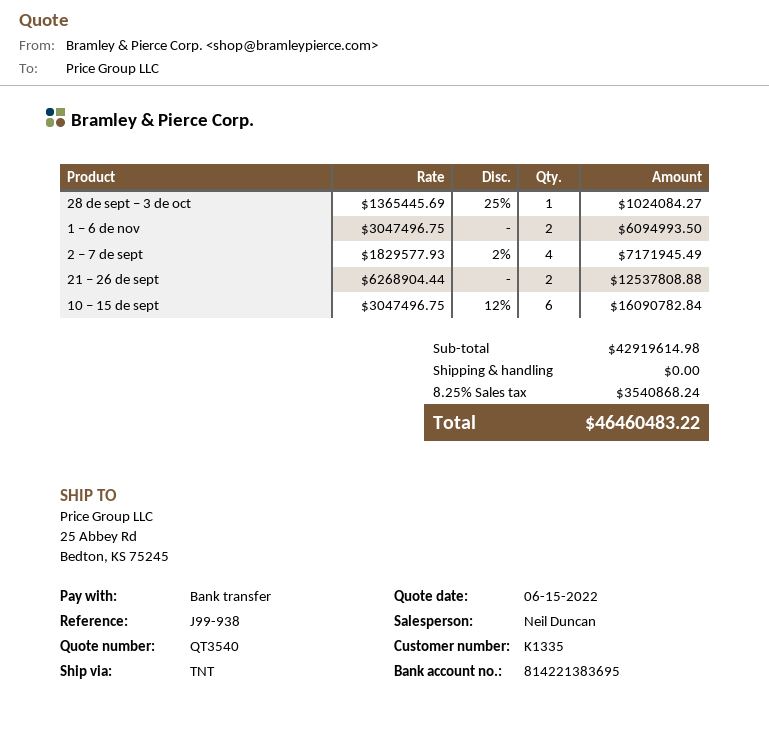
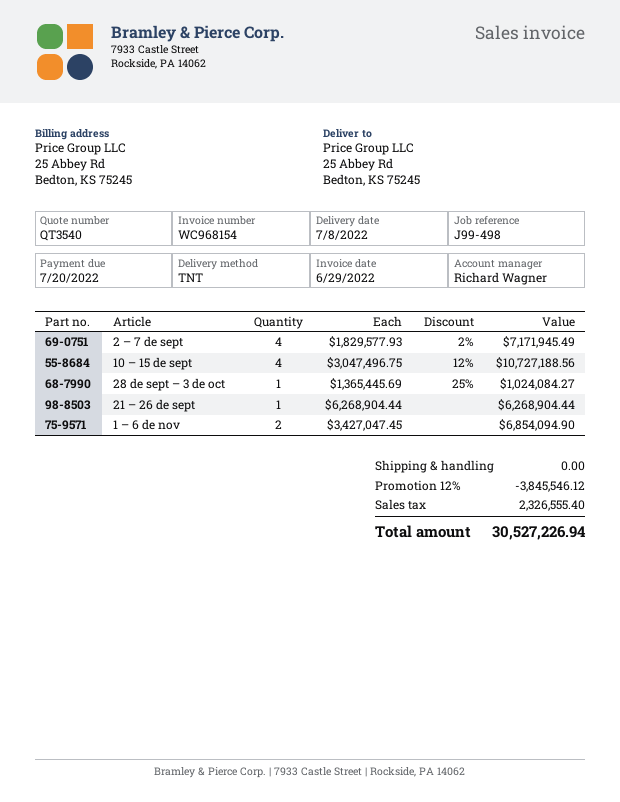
reference: J99-938 -> J99-498
sales rep: Neil Duncan -> Richard Wagner
1 – 6 de nov: 2 x 3047496.75 = 6094993.50 -> 2 x 3427047.45 = 6854094.90
21 – 26 de sept: 2 x 6268904.44 = 12537808.88 -> 1 x 6268904.44 = 6268904.44
10 – 15 de sept: 6 x 3047496.75 - 12% = 16090782.84 -> 4 x 3047496.75 - 12% = 10727188.56
discount: none -> 12% = 3845546.12
tax: 3540868.24 -> 2326555.40
total: 46460483.22 -> 30527226.94

